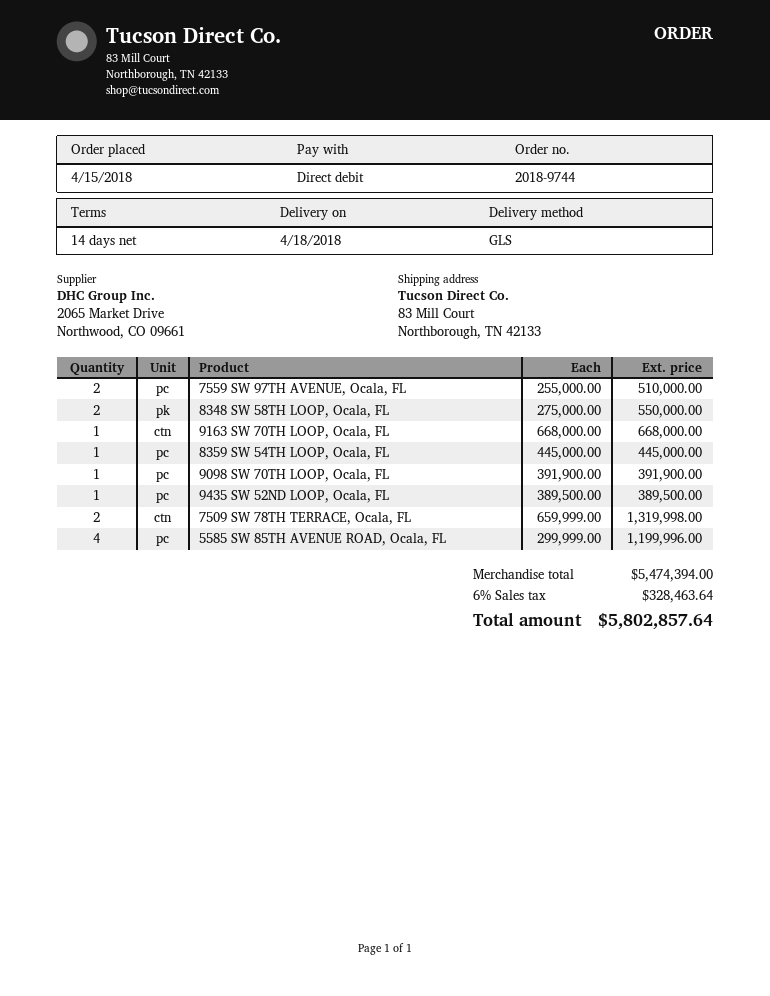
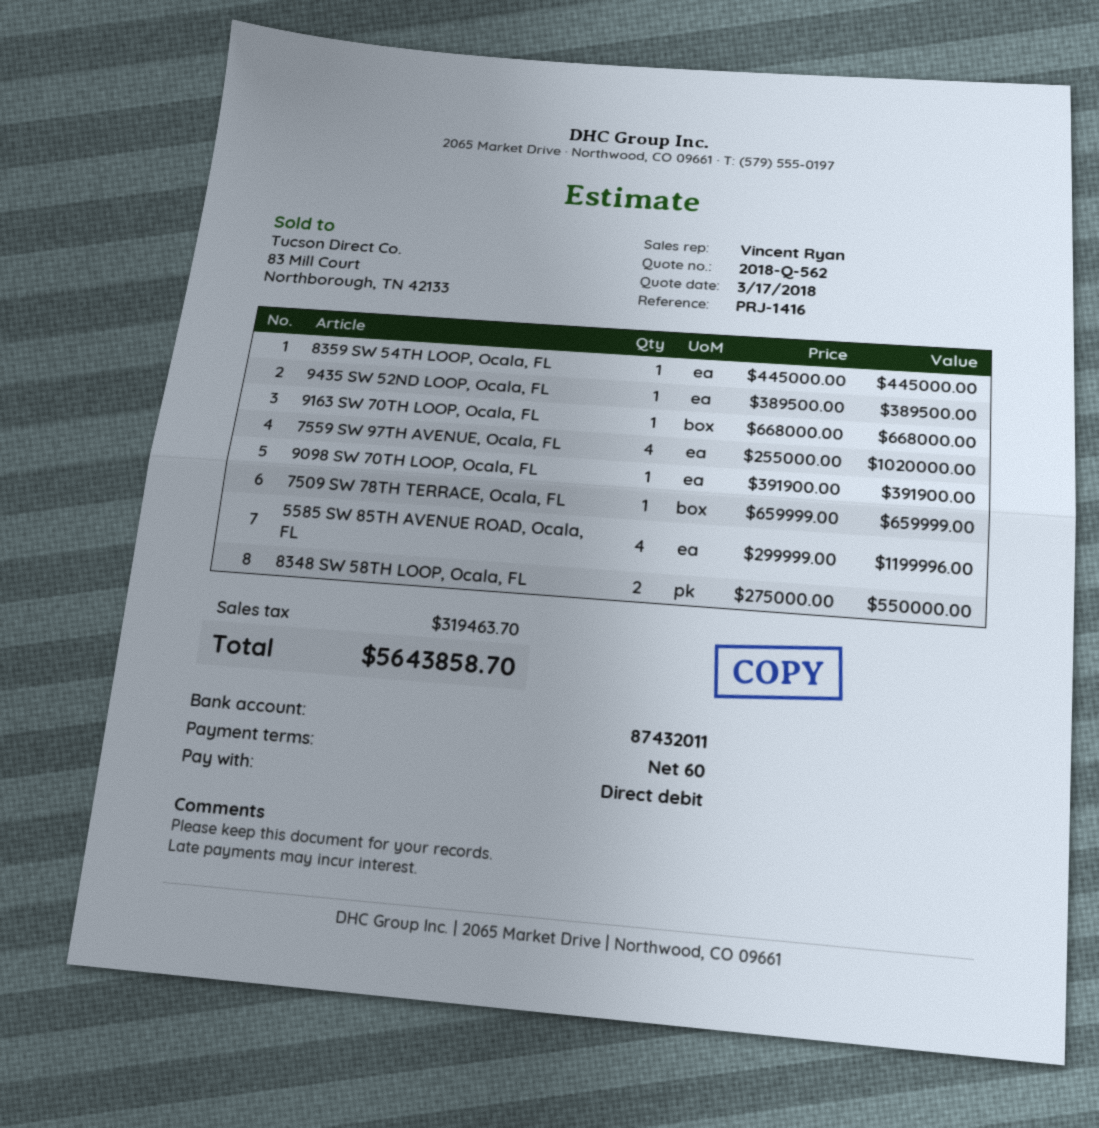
payment terms: 14 days -> 60 days
7559 SW 97TH AVENUE, Ocala, FL: 2 x 255000.00 = 510000.00 -> 4 x 255000.00 = 1020000.00
7509 SW 78TH TERRACE, Ocala, FL: 2 x 659999.00 = 1319998.00 -> 1 x 659999.00 = 659999.00
tax: 328463.64 -> 319463.70
total: 5802857.64 -> 5643858.70

